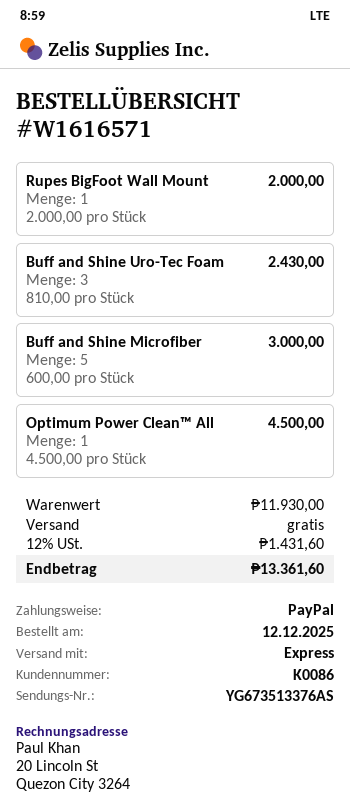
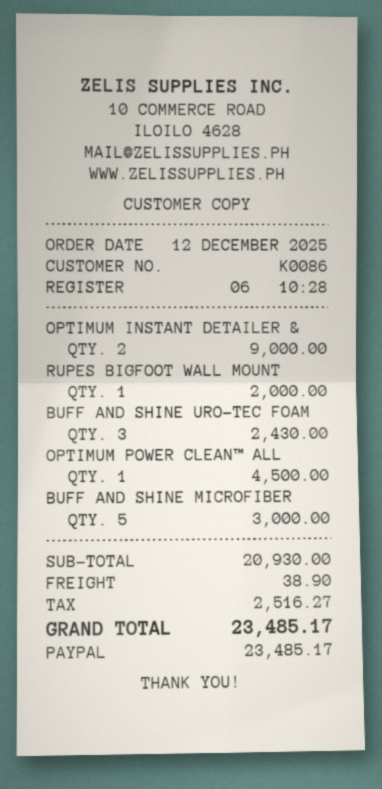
OPTIMUM INSTANT DETAILER &: none -> 2 for 9000.00
subtotal: 11930.00 -> 20930.00
shipping: 0.00 -> 38.90
tax: 1431.60 -> 2516.27
total: 13361.60 -> 23485.17

